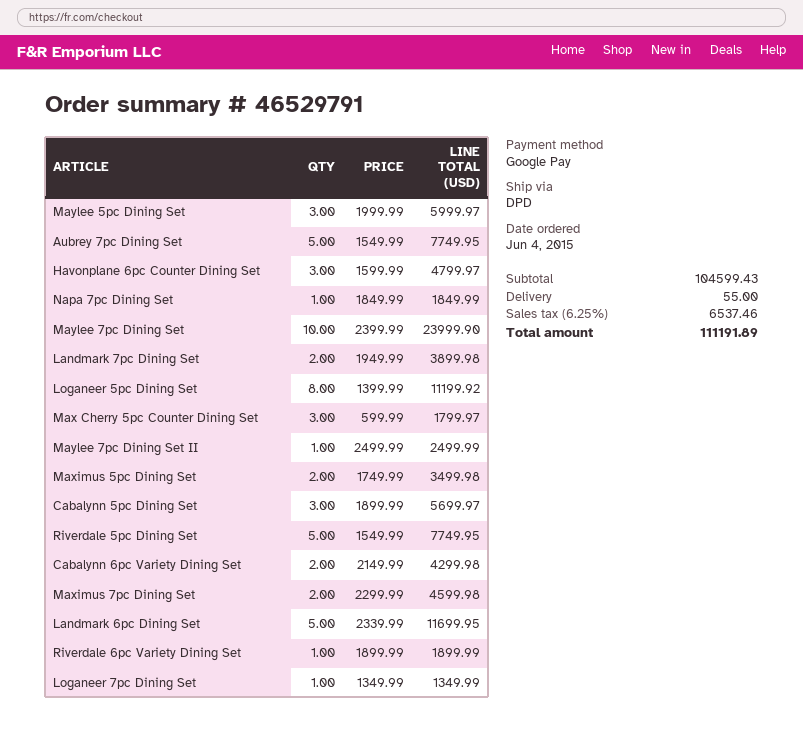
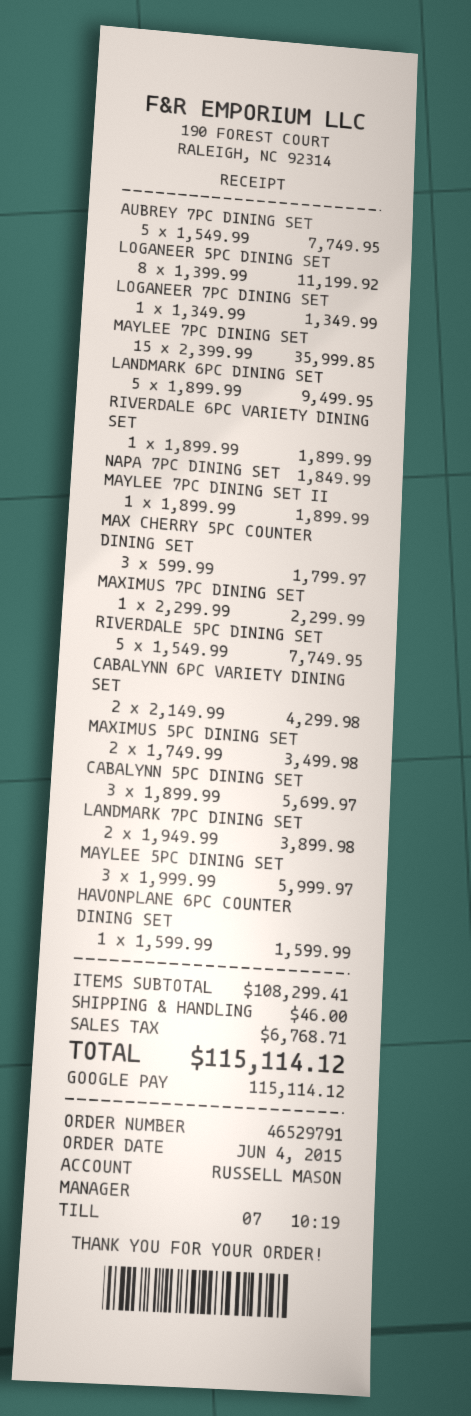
Havonplane 6pc Counter Dining Set: 3 x 1599.99 = 4799.97 -> 1 x 1599.99 = 1599.99
Maylee 7pc Dining Set: 10 x 2399.99 = 23999.90 -> 15 x 2399.99 = 35999.85
Maylee 7pc Dining Set II: 1 x 2499.99 = 2499.99 -> 1 x 1899.99 = 1899.99
Maximus 7pc Dining Set: 2 x 2299.99 = 4599.98 -> 1 x 2299.99 = 2299.99
Landmark 6pc Dining Set: 5 x 2339.99 = 11699.95 -> 5 x 1899.99 = 9499.95
subtotal: 104599.43 -> 108299.41
shipping: 55.00 -> 46.00
tax: 6537.46 -> 6768.71
total: 111191.89 -> 115114.12

